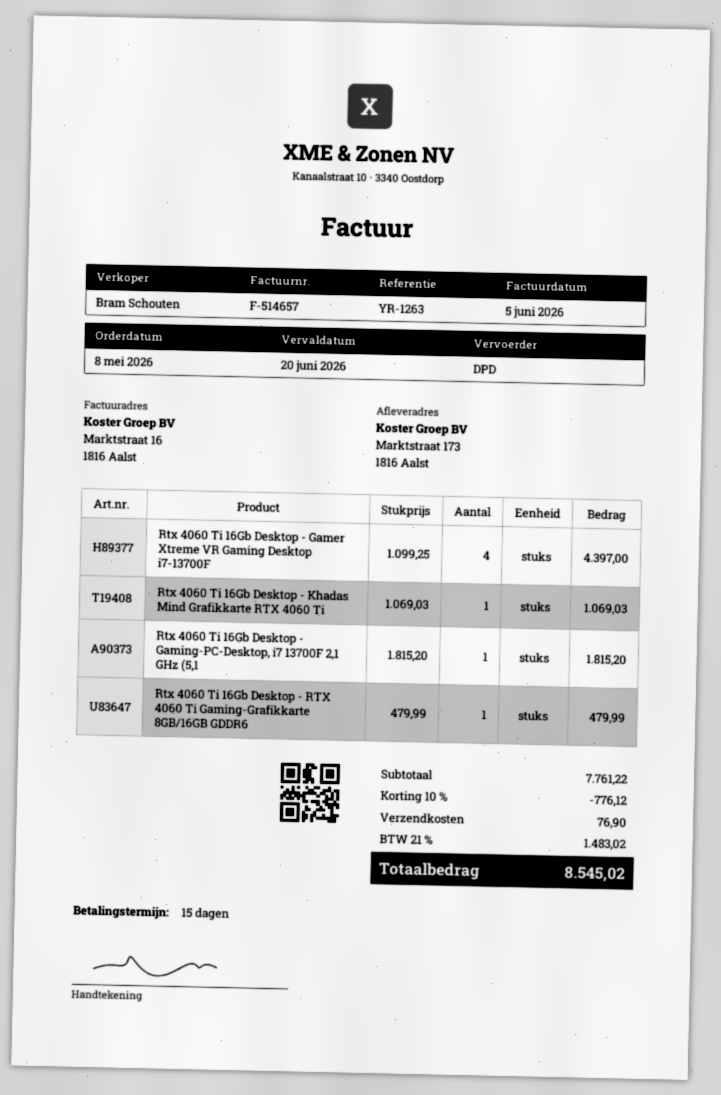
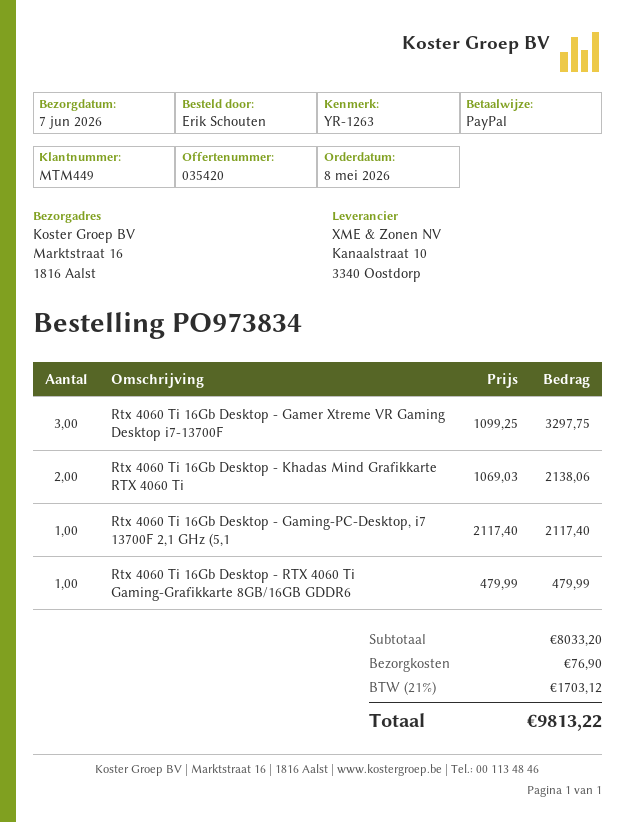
ship to: Marktstraat 173, 1816 Aalst -> Marktstraat 16, 1816 Aalst
Rtx 4060 Ti 16Gb Desktop - Gamer Xtreme VR Gaming Desktop i7-13700F: 4 x 1099.25 = 4397.00 -> 3 x 1099.25 = 3297.75
Rtx 4060 Ti 16Gb Desktop - Khadas Mind Grafikkarte RTX 4060 Ti: 1 x 1069.03 = 1069.03 -> 2 x 1069.03 = 2138.06
Rtx 4060 Ti 16Gb Desktop - Gaming-PC-Desktop, i7 13700F 2,1 GHz (5,1: 1 x 1815.20 = 1815.20 -> 1 x 2117.40 = 2117.40
subtotal: 7761.22 -> 8033.20
discount: 10% = 776.12 -> none
tax: 21% = 1483.02 -> 21% = 1703.12
total: 8545.02 -> 9813.22

